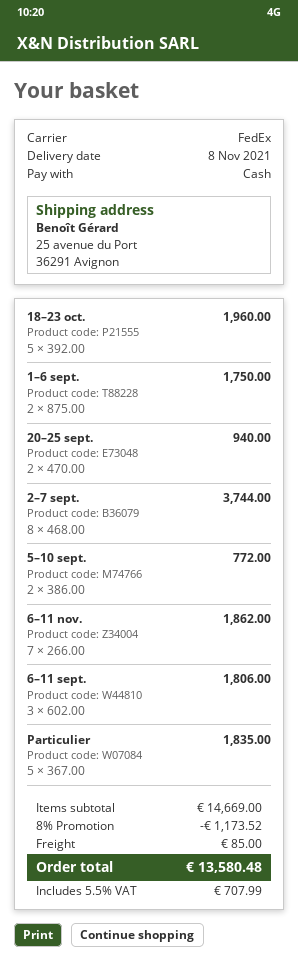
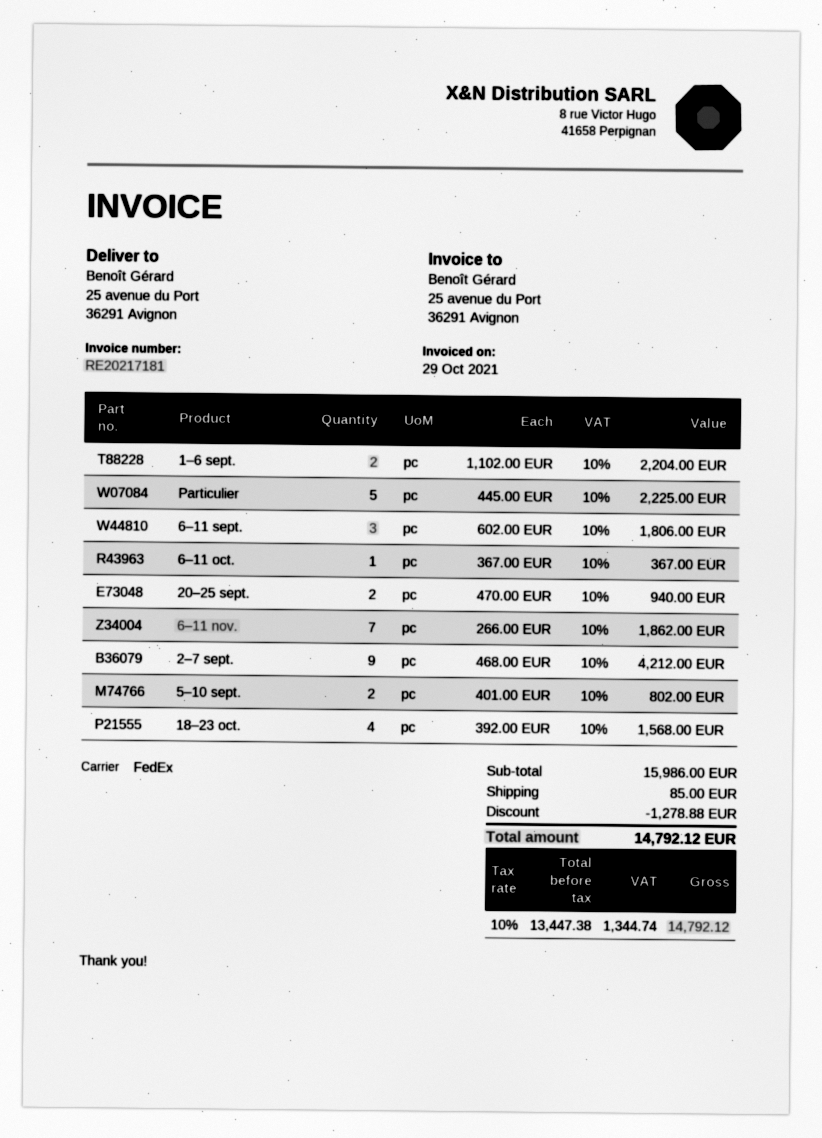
18–23 oct.: 5 x 392.00 = 1960.00 -> 4 x 392.00 = 1568.00
1–6 sept.: 2 x 875.00 = 1750.00 -> 2 x 1102.00 = 2204.00
2–7 sept.: 8 x 468.00 = 3744.00 -> 9 x 468.00 = 4212.00
5–10 sept.: 2 x 386.00 = 772.00 -> 2 x 401.00 = 802.00
Particulier: 5 x 367.00 = 1835.00 -> 5 x 445.00 = 2225.00
6–11 oct.: none -> 1 x 367.00 = 367.00
subtotal: 14669.00 -> 15986.00
discount: 1173.52 -> 1278.88
tax: 5.5% = 707.99 -> 10% = 1344.74
total: 13580.48 -> 14792.12

